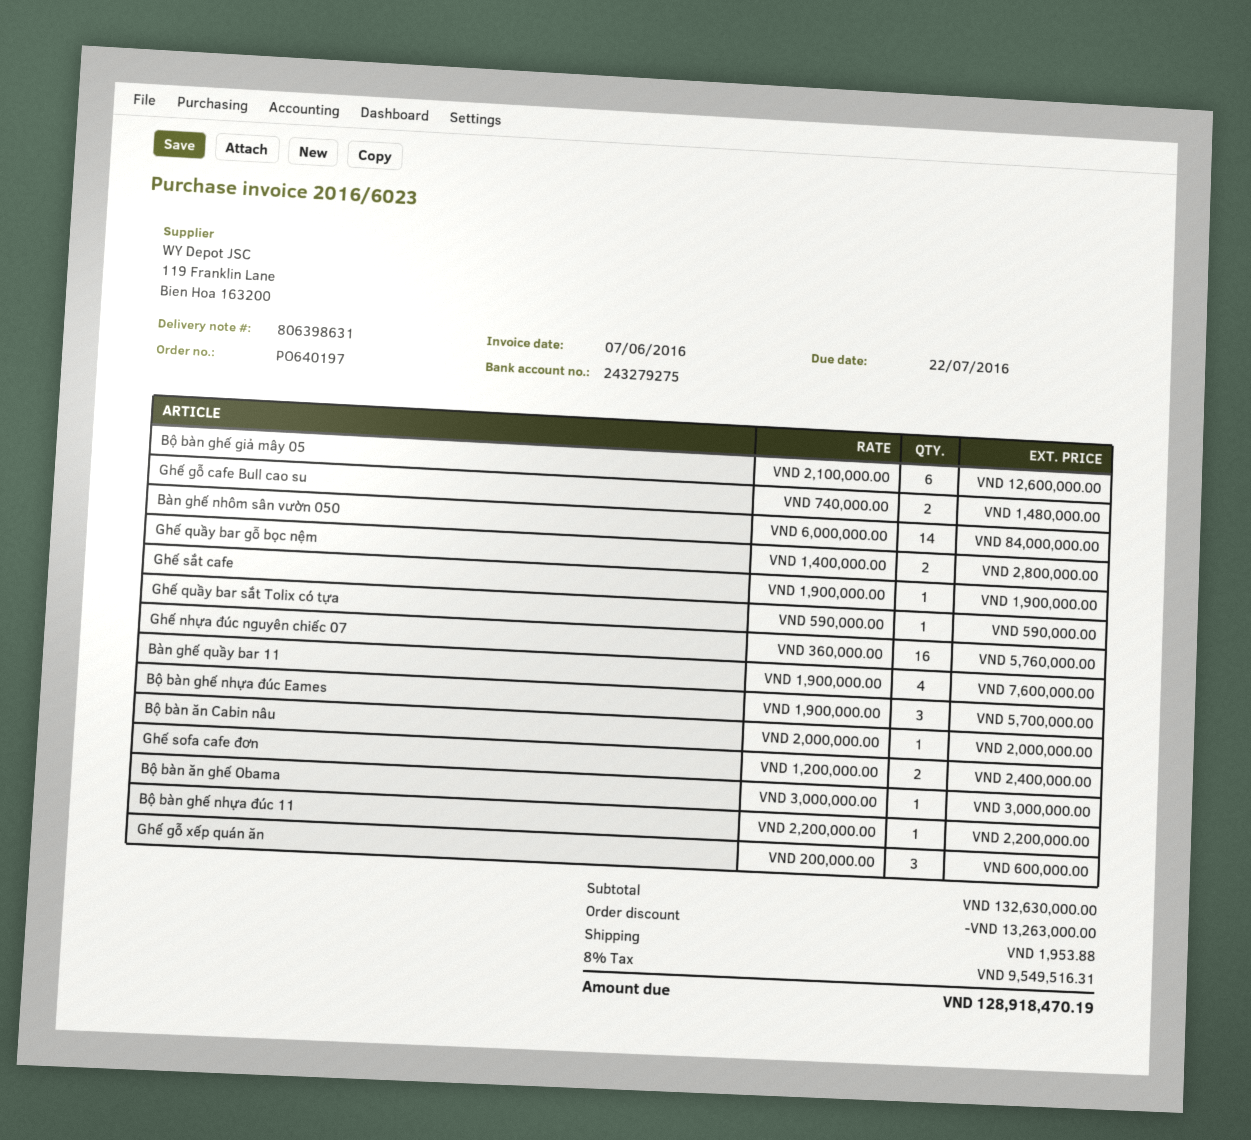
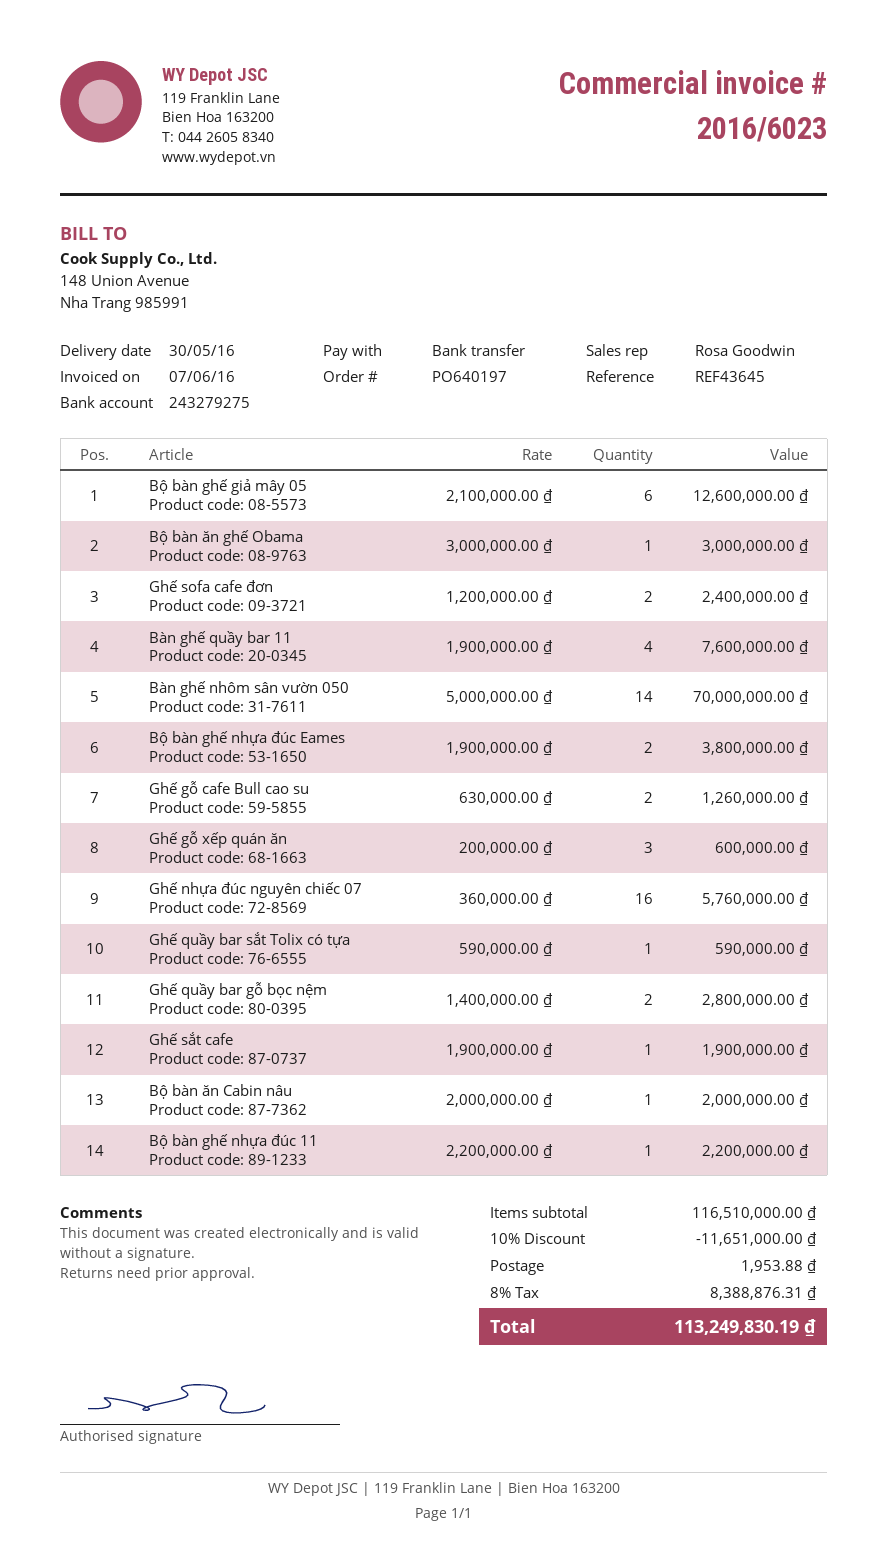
Ghế gỗ cafe Bull cao su: 2 x 740000.00 = 1480000.00 -> 2 x 630000.00 = 1260000.00
Bàn ghế nhôm sân vườn 050: 14 x 6000000.00 = 84000000.00 -> 14 x 5000000.00 = 70000000.00
Bộ bàn ghế nhựa đúc Eames: 3 x 1900000.00 = 5700000.00 -> 2 x 1900000.00 = 3800000.00
subtotal: 132630000.00 -> 116510000.00
discount: 13263000.00 -> 11651000.00
tax: 8% = 9549516.31 -> 8% = 8388876.31
total: 128918470.19 -> 113249830.19

